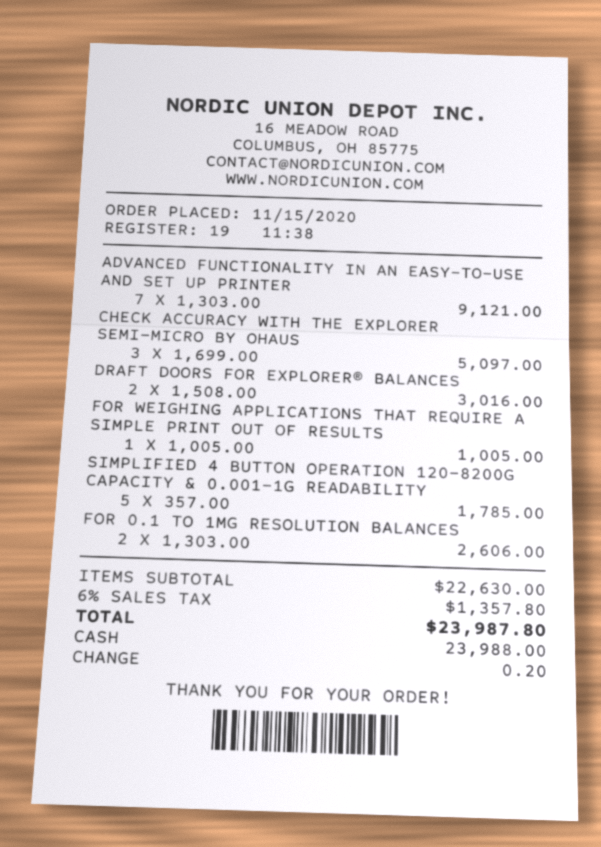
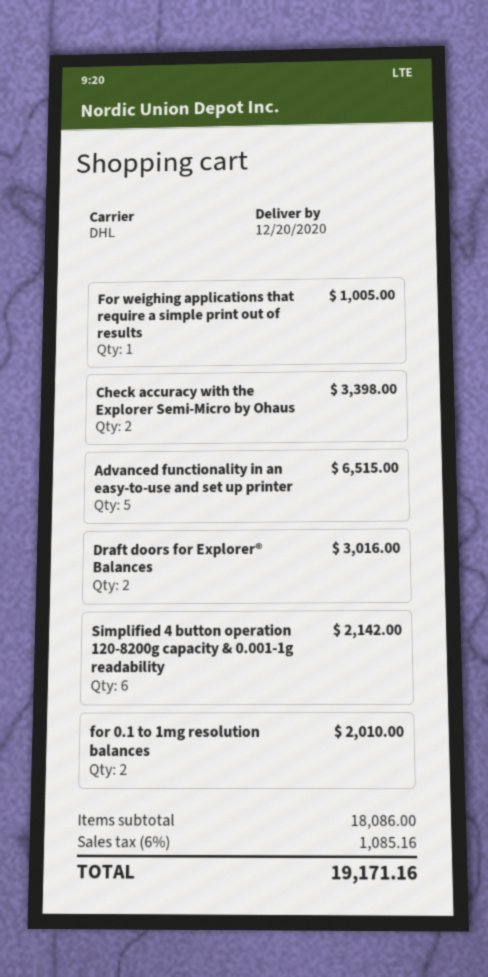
ADVANCED FUNCTIONALITY IN AN EASY-TO-USE AND SET UP PRINTER: 7 for 9121.00 -> 5 for 6515.00
CHECK ACCURACY WITH THE EXPLORER SEMI-MICRO BY OHAUS: 3 for 5097.00 -> 2 for 3398.00
SIMPLIFIED 4 BUTTON OPERATION 120-8200G CAPACITY & 0.001-1G READABILITY: 5 for 1785.00 -> 6 for 2142.00
FOR 0.1 TO 1MG RESOLUTION BALANCES: 2 for 2606.00 -> 2 for 2010.00
subtotal: 22630.00 -> 18086.00
tax: 6% = 1357.80 -> 6% = 1085.16
total: 23987.80 -> 19171.16

